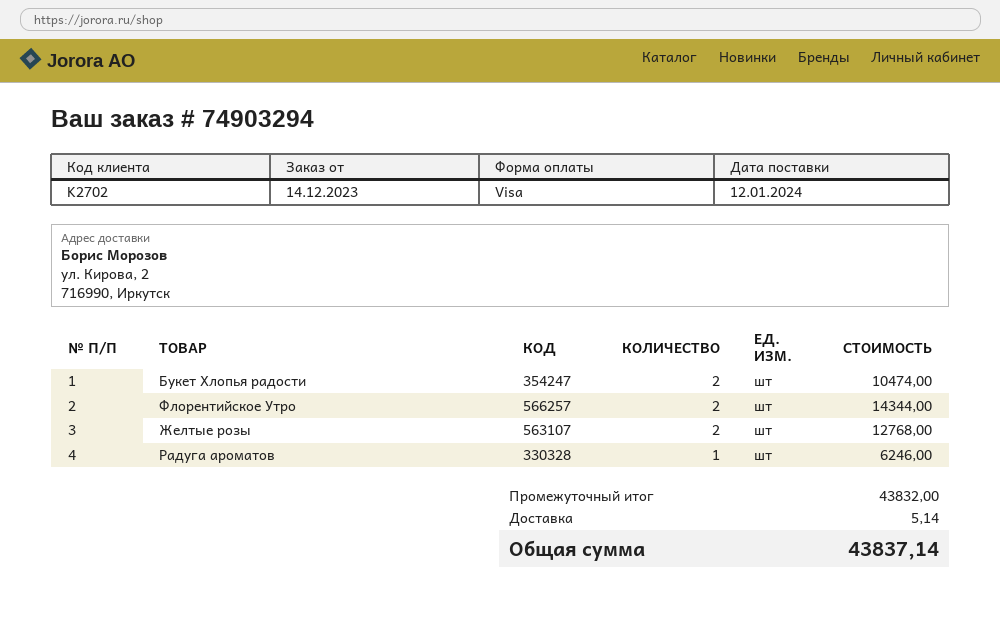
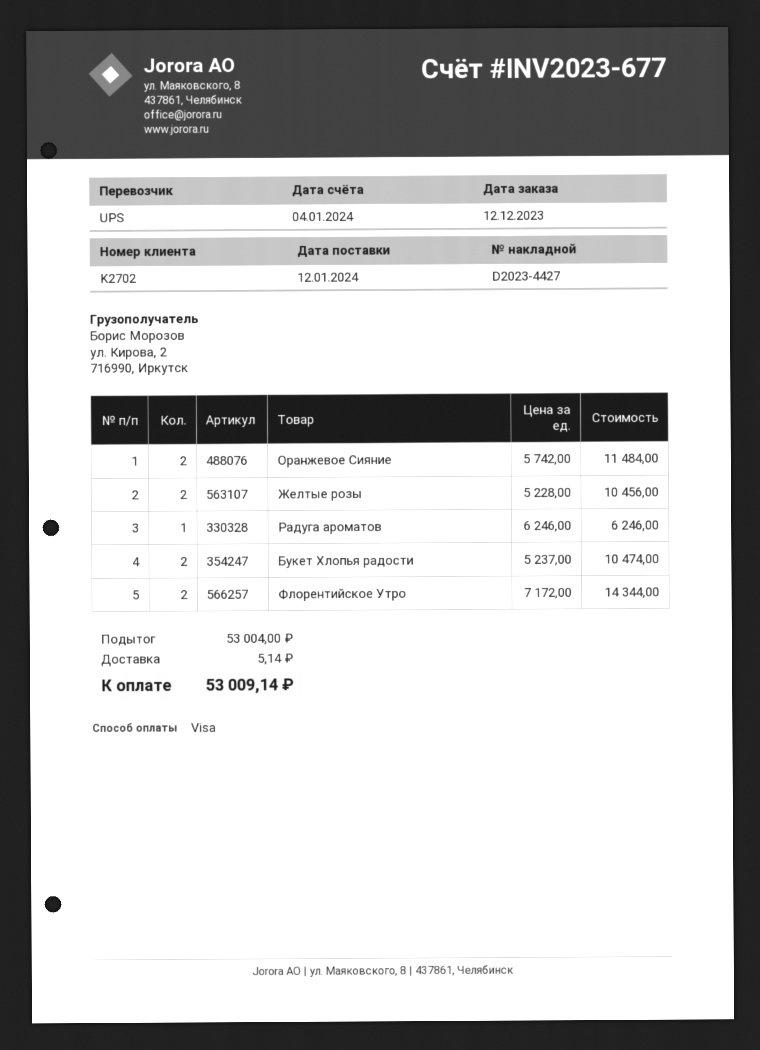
order date: 2023-12-14 -> 2023-12-12
Желтые розы: 2 for 12768.00 -> 2 for 10456.00
Оранжевое Сияние: none -> 2 for 11484.00
subtotal: 43832.00 -> 53004.00
total: 43837.14 -> 53009.14

